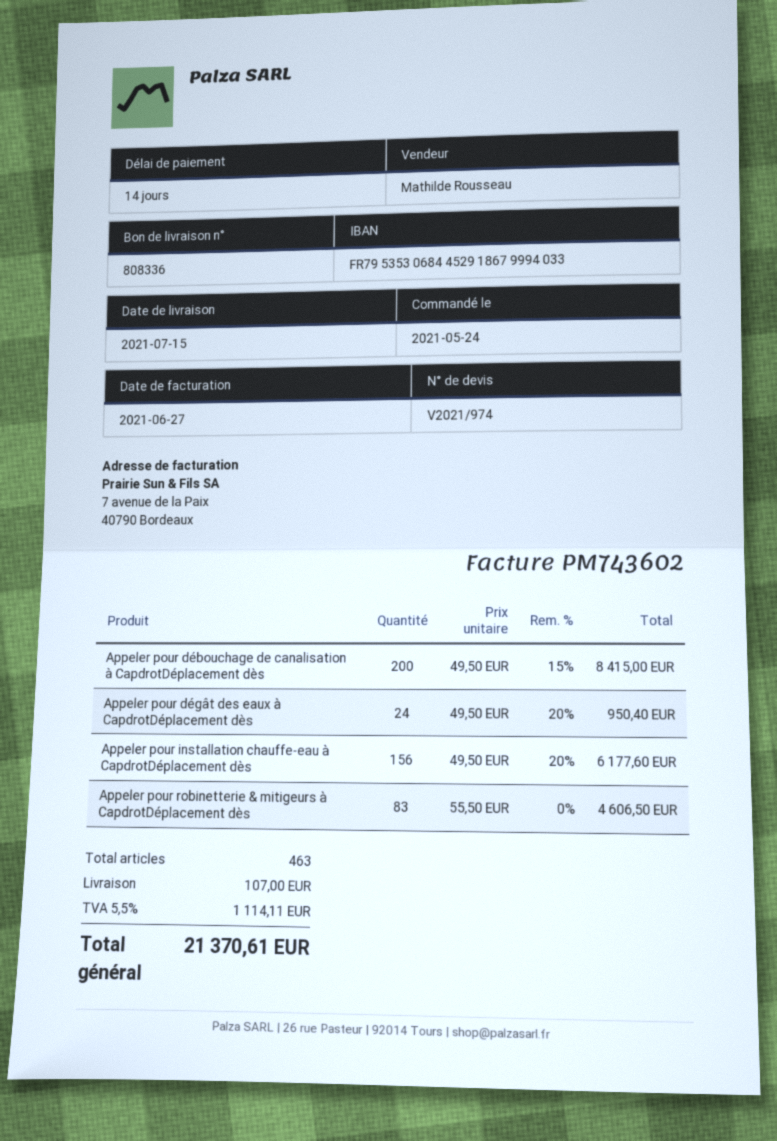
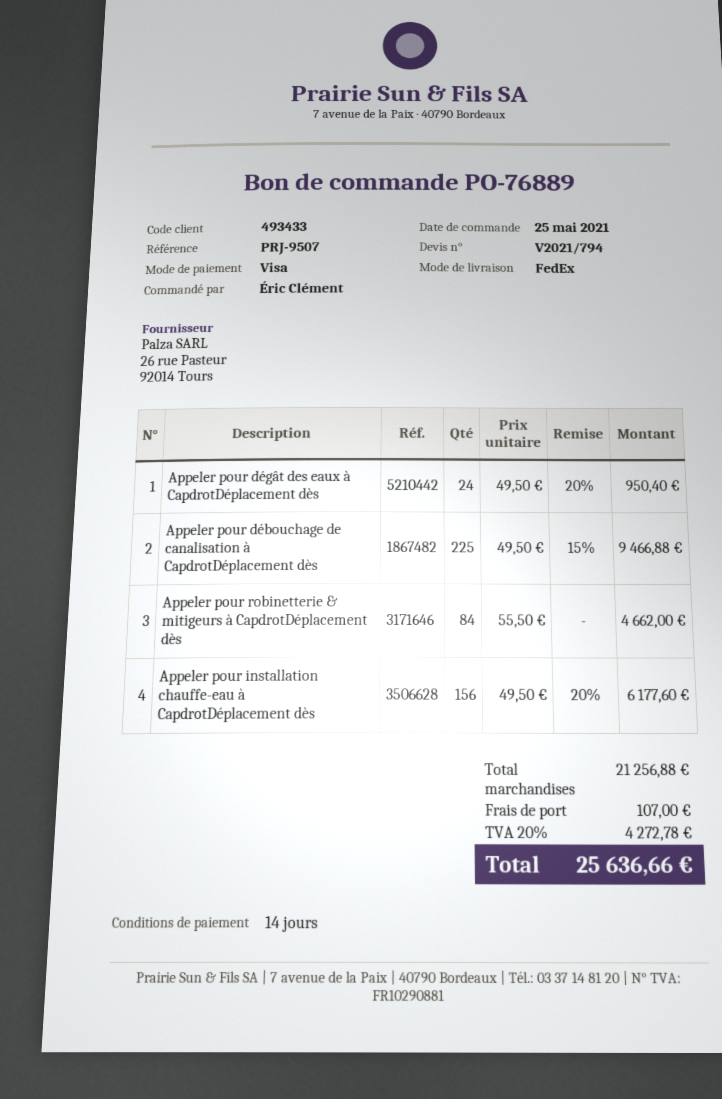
quote number: V2021/974 -> V2021/794
order date: 2021-05-24 -> 2021-05-25
Appeler pour débouchage de canalisation à CapdrotDéplacement dès: 200 x 49.50 - 15% = 8415.00 -> 225 x 49.50 - 15% = 9466.88
Appeler pour robinetterie & mitigeurs à CapdrotDéplacement dès: 83 x 55.50 = 4606.50 -> 84 x 55.50 = 4662.00
tax: 5.5% = 1114.11 -> 20% = 4272.78
total: 21370.61 -> 25636.66

